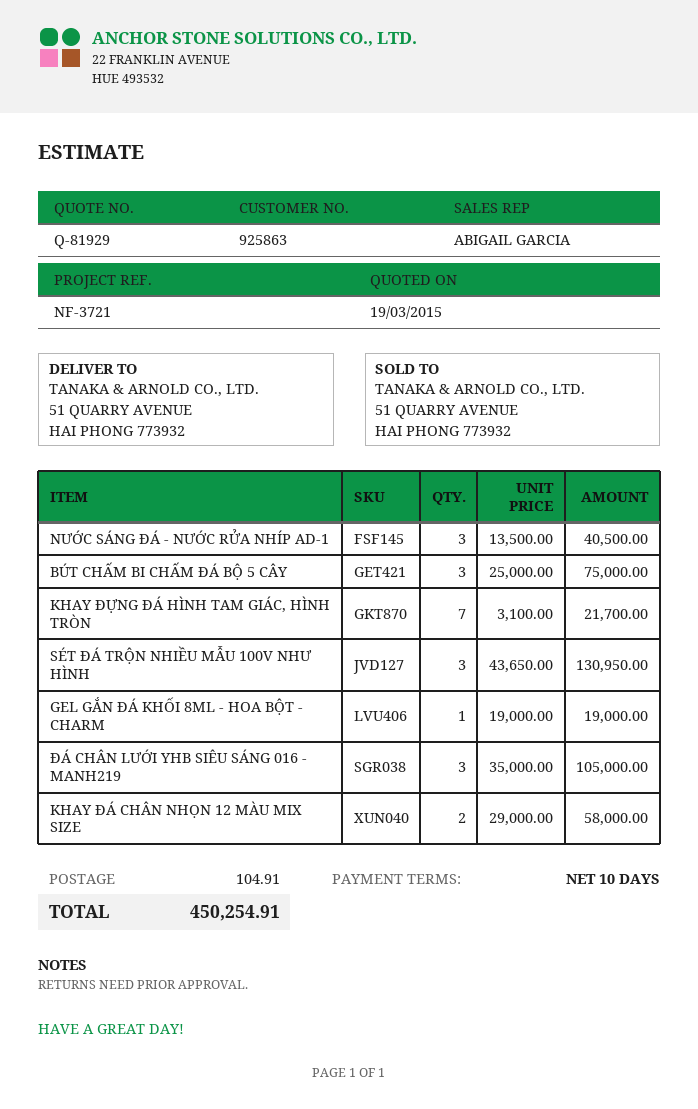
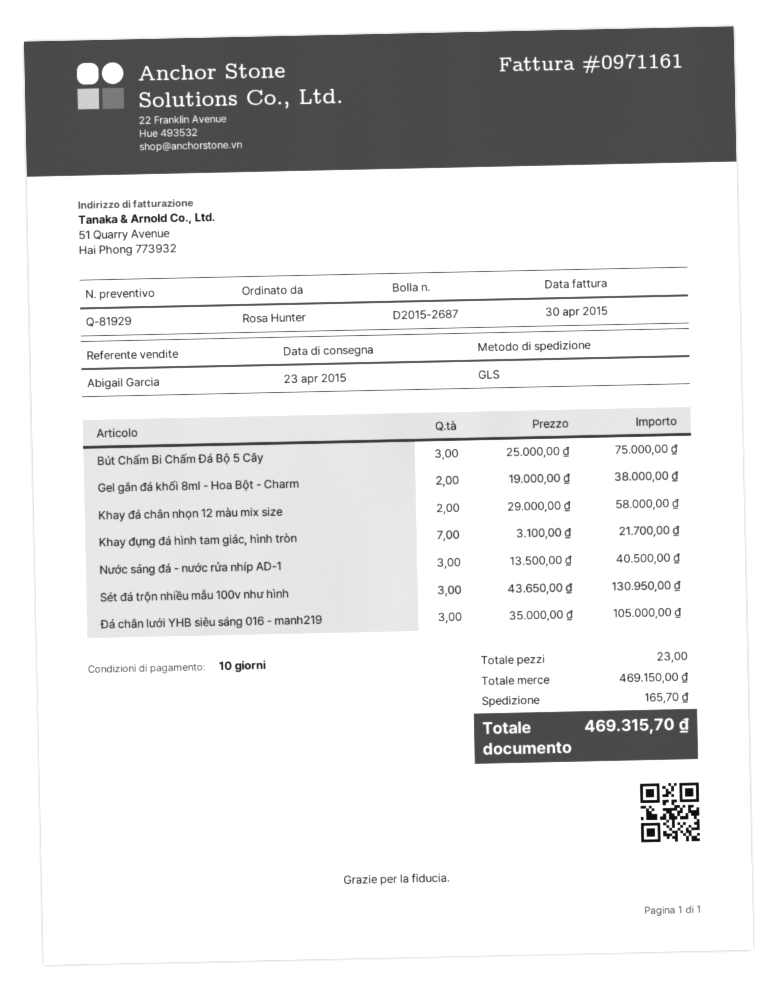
GEL GẮN ĐÁ KHỐI 8ML - HOA BỘT - CHARM: 1 x 19000.00 = 19000.00 -> 2 x 19000.00 = 38000.00
shipping: 104.91 -> 165.70
total: 450254.91 -> 469315.70

